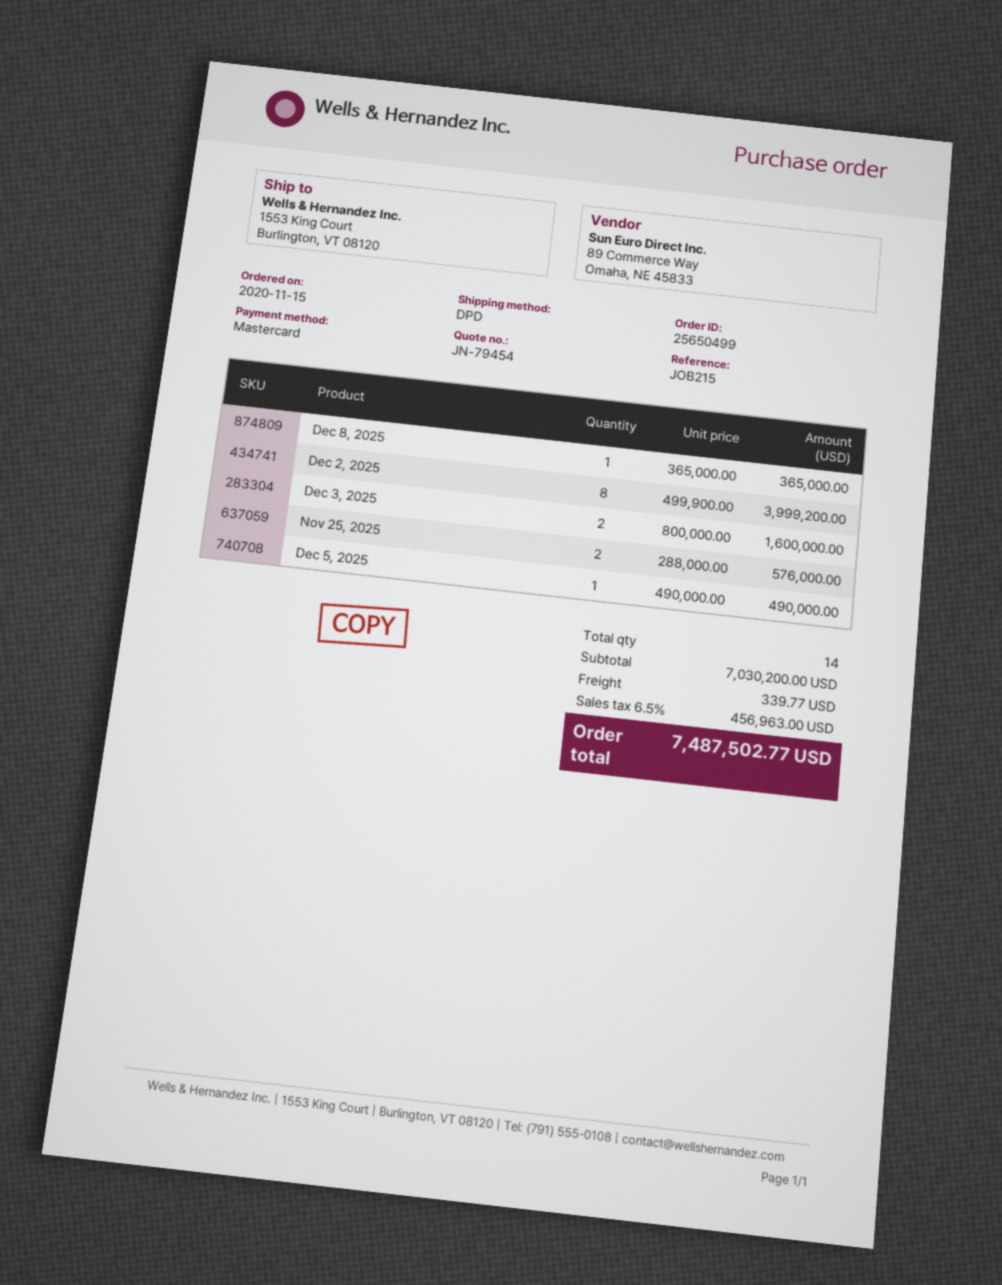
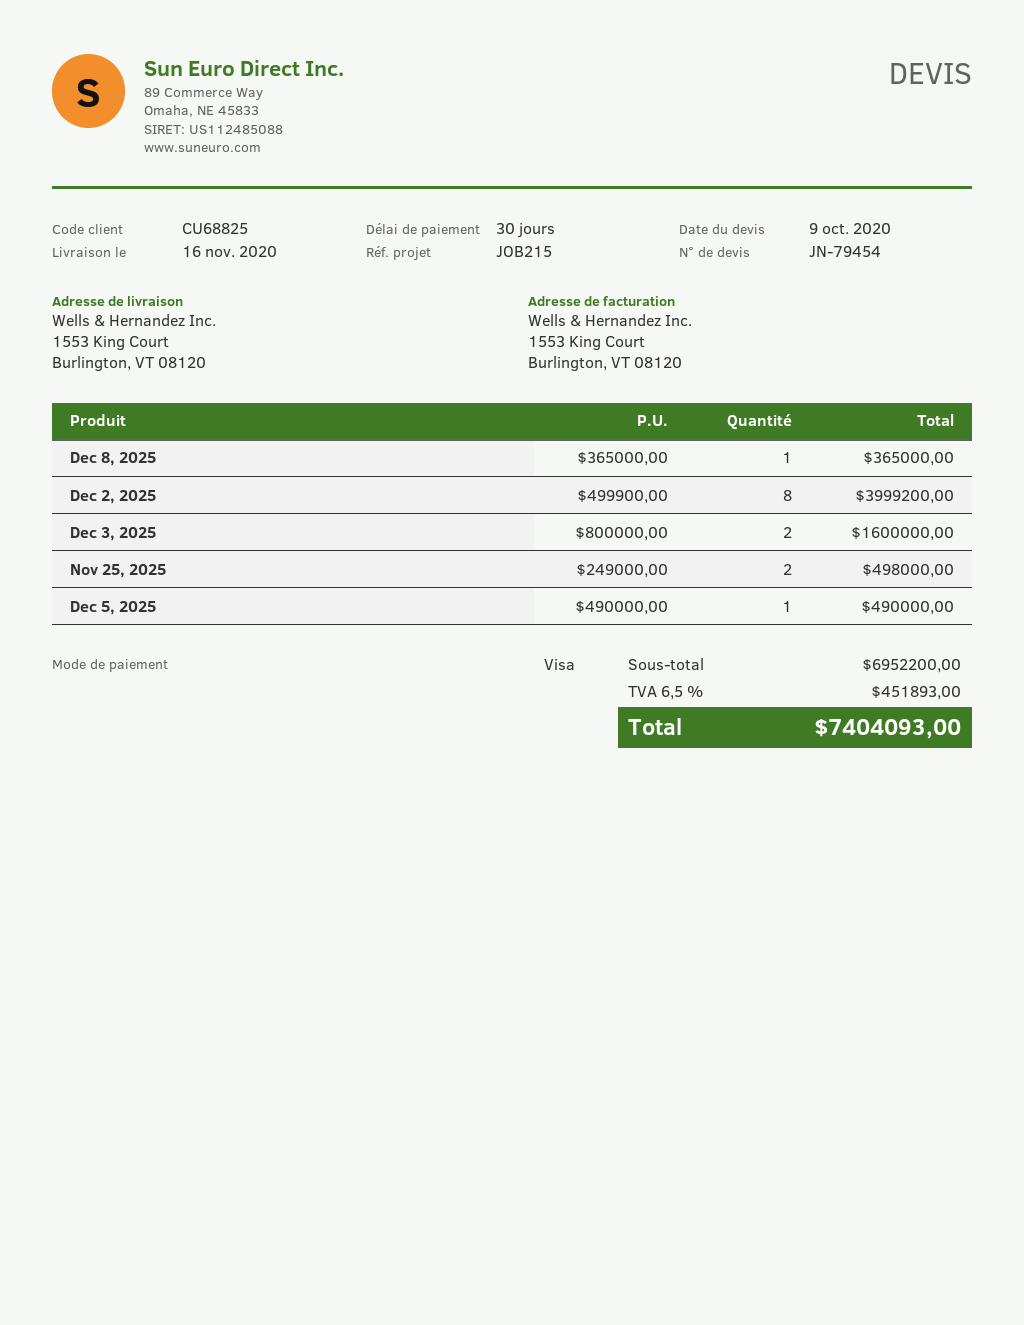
payment method: Mastercard -> Visa
Nov 25, 2025: 2 x 288000.00 = 576000.00 -> 2 x 249000.00 = 498000.00
subtotal: 7030200.00 -> 6952200.00
shipping: 339.77 -> none
tax: 6.5% = 456963.00 -> 6.5% = 451893.00
total: 7487502.77 -> 7404093.00

